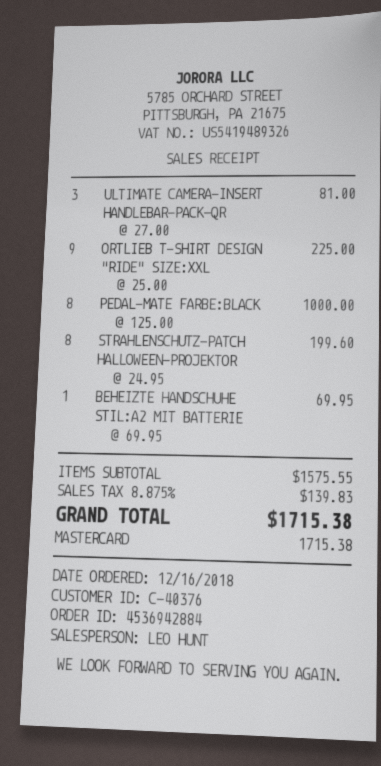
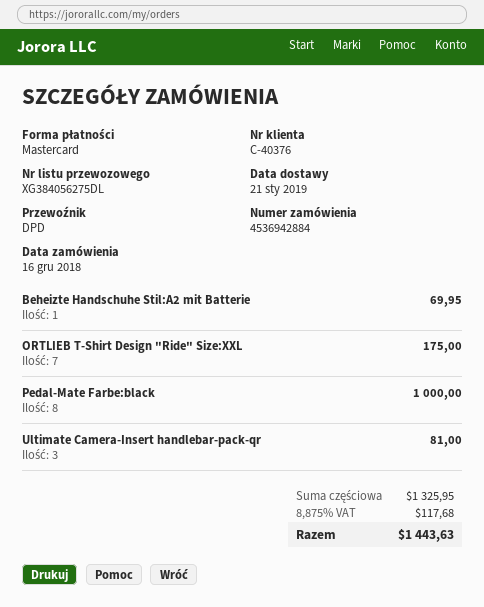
ORTLIEB T-SHIRT DESIGN "RIDE" SIZE:XXL: 9 for 225.00 -> 7 for 175.00
STRAHLENSCHUTZ-PATCH HALLOWEEN-PROJEKTOR: 8 for 199.60 -> none
subtotal: 1575.55 -> 1325.95
tax: 8.875% = 139.83 -> 8.875% = 117.68
total: 1715.38 -> 1443.63

